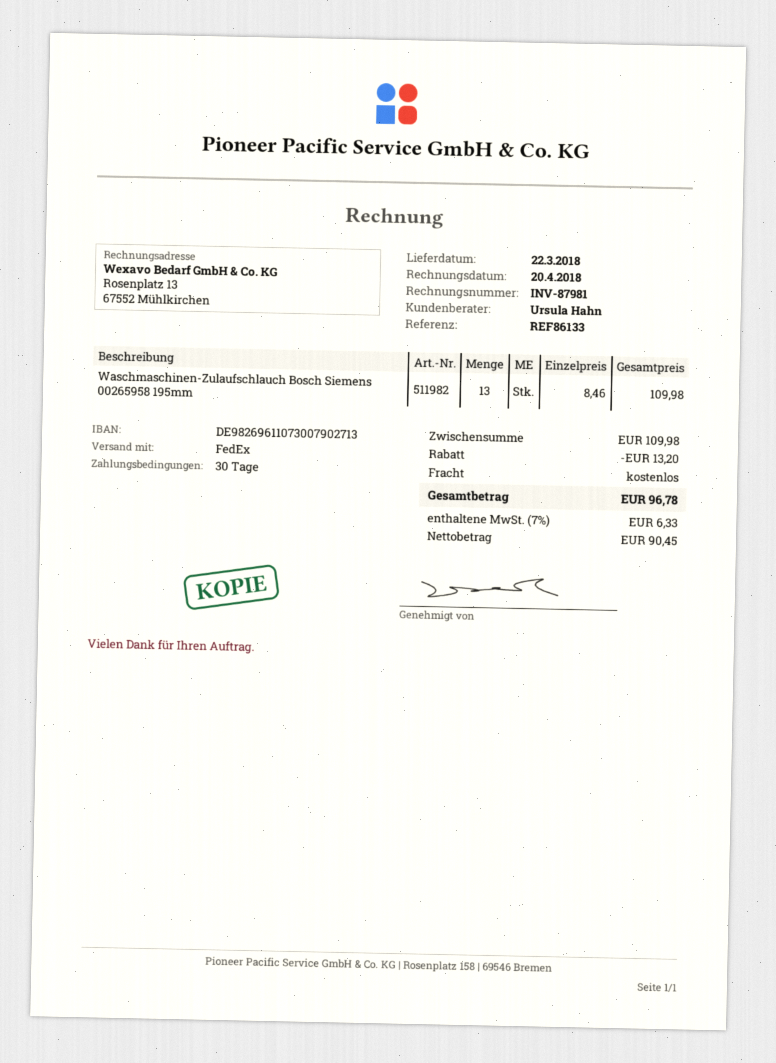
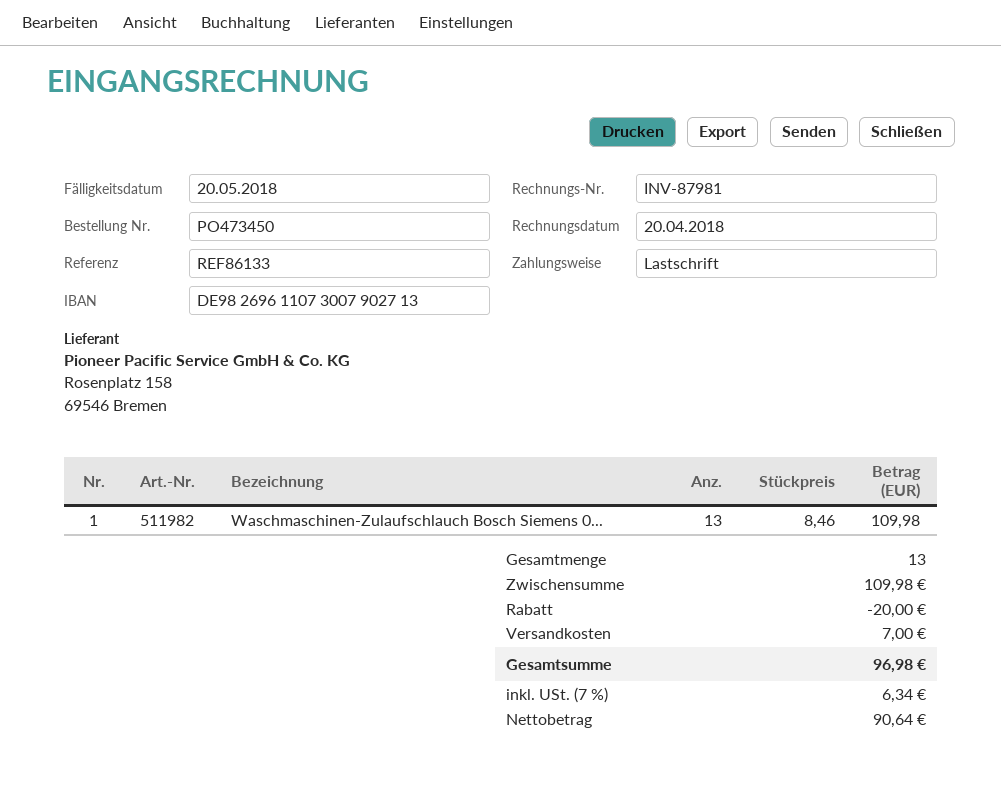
discount: 13.20 -> 20.00
shipping: 0.00 -> 7.00
net: 90.45 -> 90.64
tax: 7% = 6.33 -> 7% = 6.34
total: 96.78 -> 96.98

